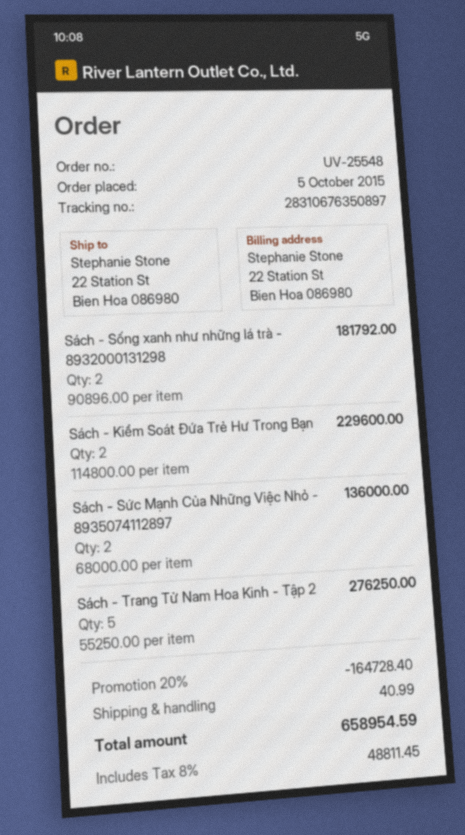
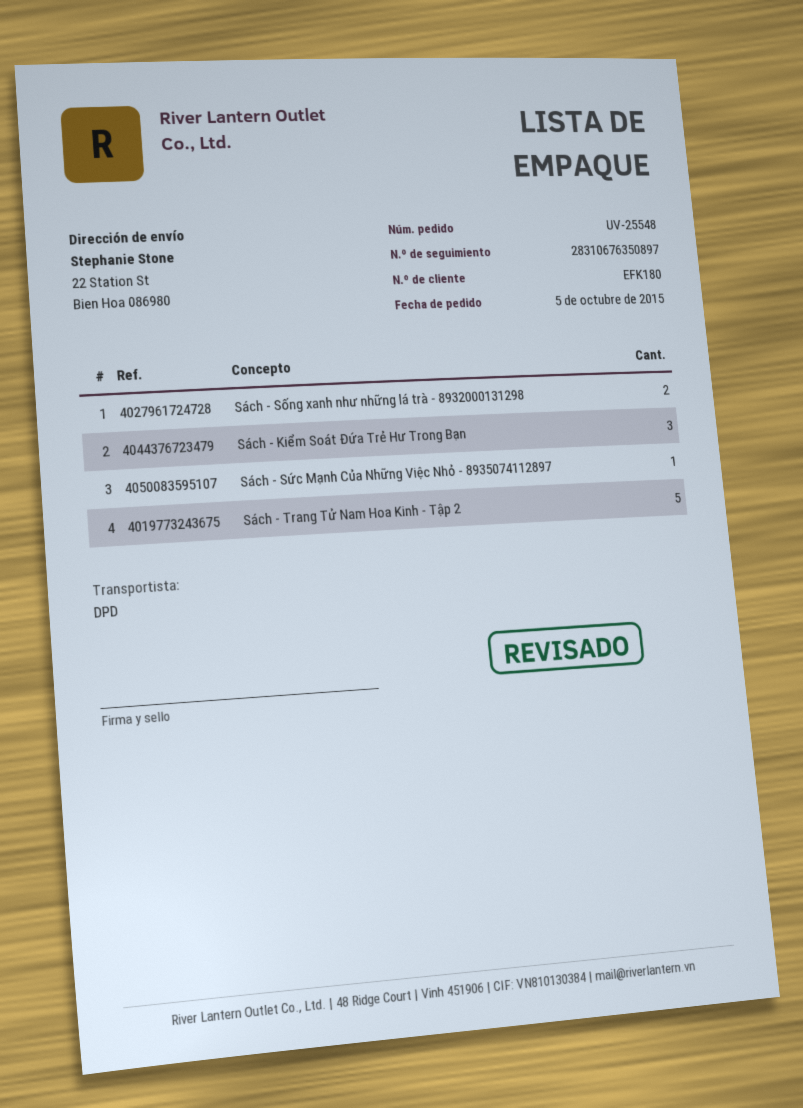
Sách - Kiểm Soát Đứa Trẻ Hư Trong Bạn: 2 -> 3
Sách - Sức Mạnh Của Những Việc Nhỏ - 8935074112897: 2 -> 1

